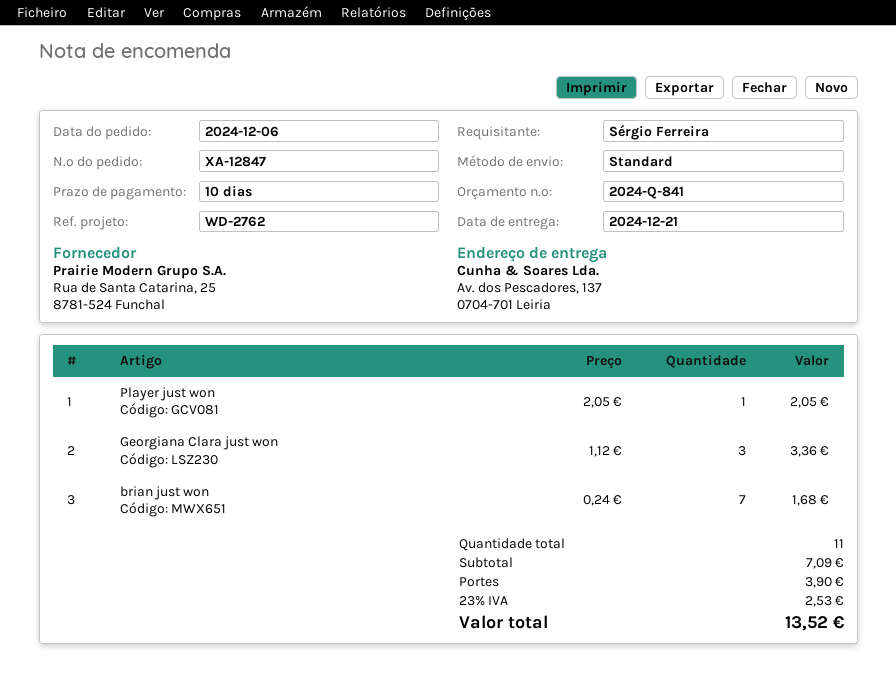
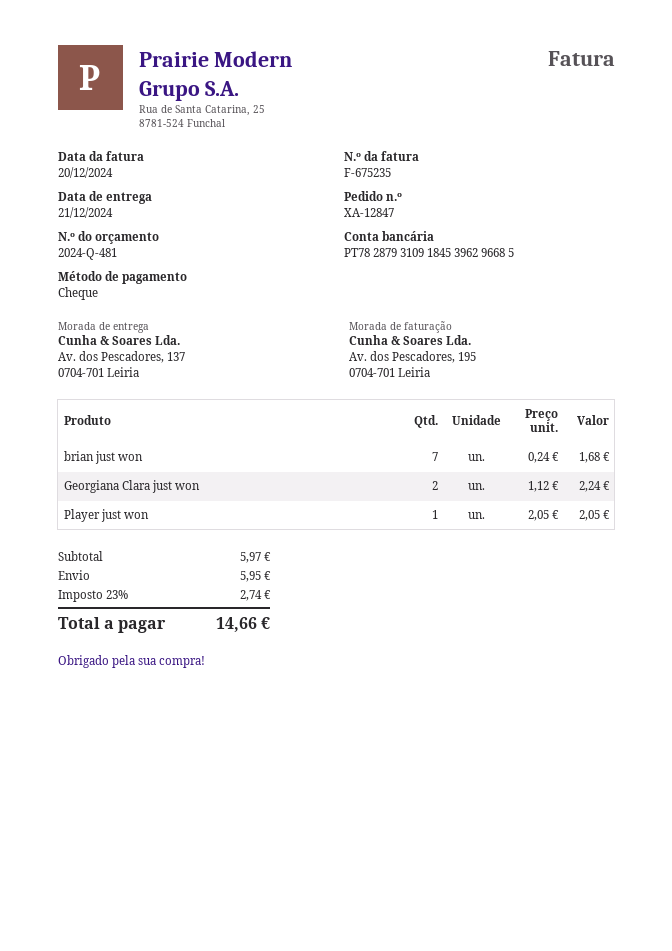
quote number: 2024-Q-841 -> 2024-Q-481
Georgiana Clara just won: 3 x 1.12 = 3.36 -> 2 x 1.12 = 2.24
subtotal: 7.09 -> 5.97
shipping: 3.90 -> 5.95
tax: 23% = 2.53 -> 23% = 2.74
total: 13.52 -> 14.66

